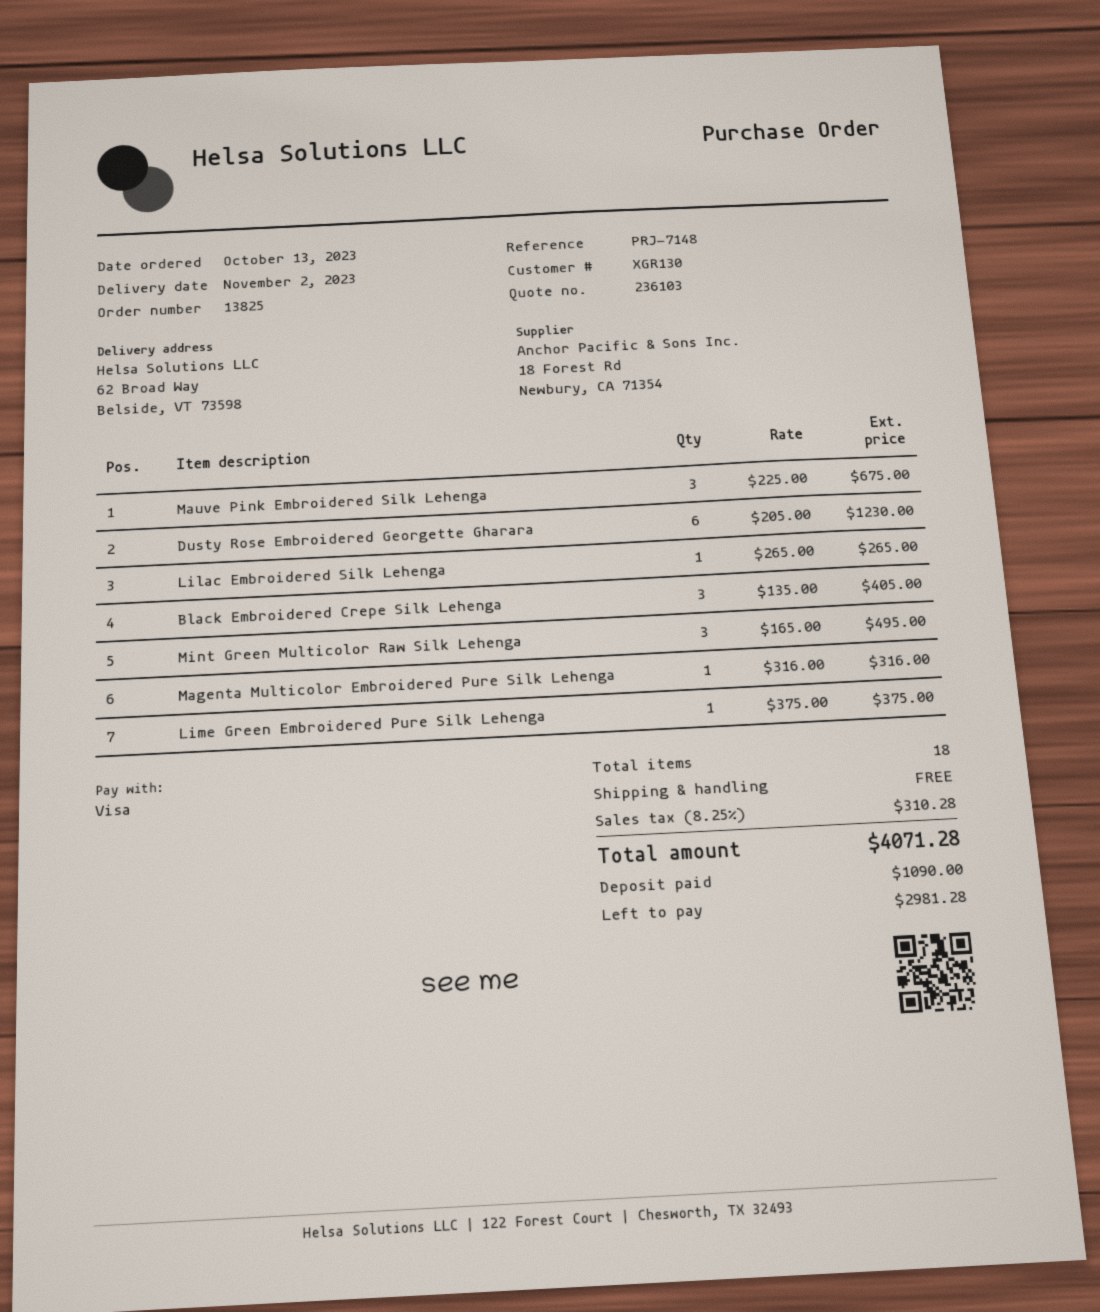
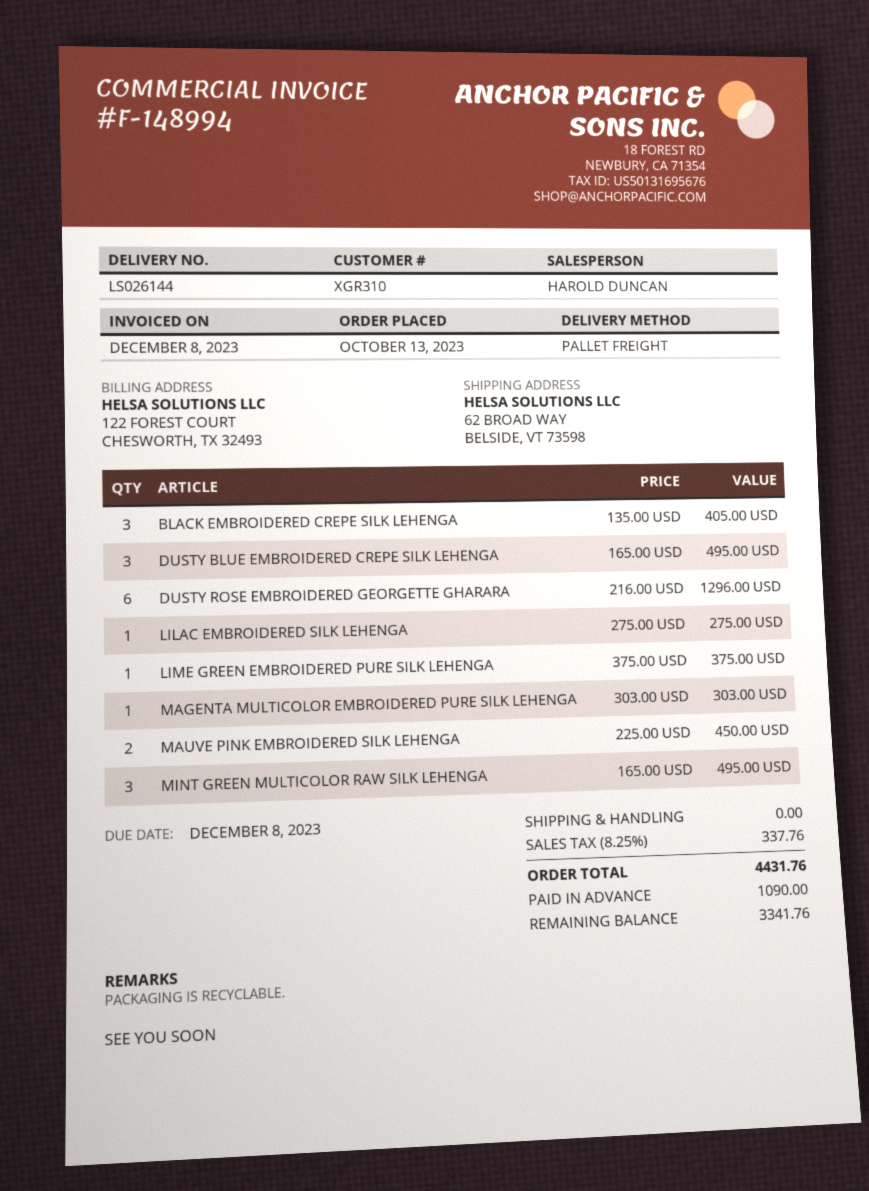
customer number: XGR130 -> XGR310
Mauve Pink Embroidered Silk Lehenga: 3 x 225.00 = 675.00 -> 2 x 225.00 = 450.00
Dusty Rose Embroidered Georgette Gharara: 6 x 205.00 = 1230.00 -> 6 x 216.00 = 1296.00
Lilac Embroidered Silk Lehenga: 1 x 265.00 = 265.00 -> 1 x 275.00 = 275.00
Magenta Multicolor Embroidered Pure Silk Lehenga: 1 x 316.00 = 316.00 -> 1 x 303.00 = 303.00
DUSTY BLUE EMBROIDERED CREPE SILK LEHENGA: none -> 3 x 165.00 = 495.00
tax: 8.25% = 310.28 -> 8.25% = 337.76
total: 4071.28 -> 4431.76
balance: 2981.28 -> 3341.76

